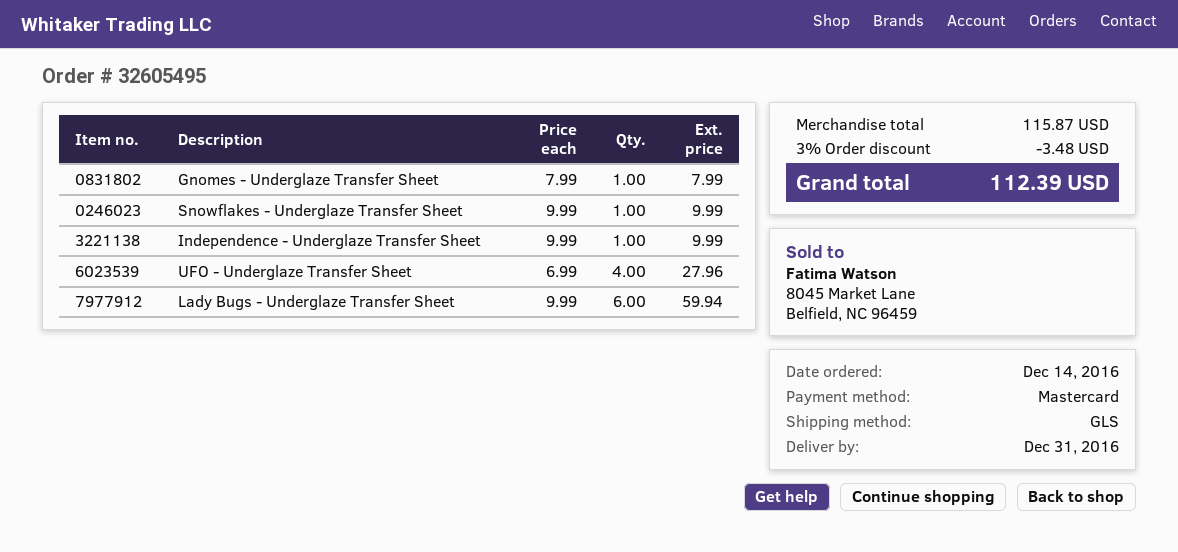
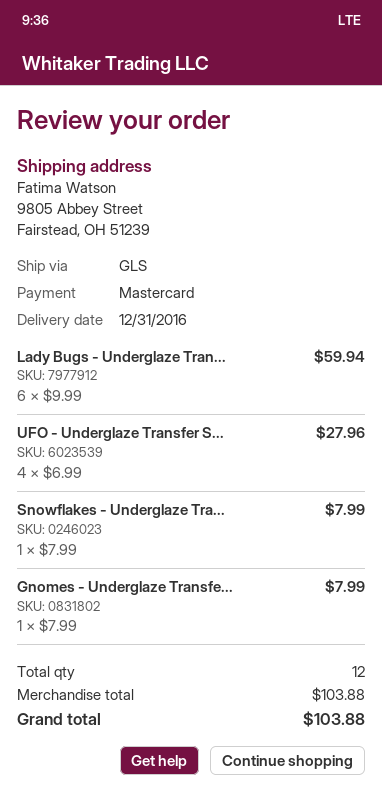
Snowflakes - Underglaze Transfer Sheet: 1 x 9.99 = 9.99 -> 1 x 7.99 = 7.99
Independence - Underglaze Transfer Sheet: 1 x 9.99 = 9.99 -> none
subtotal: 115.87 -> 103.88
discount: 3% = 3.48 -> none
total: 112.39 -> 103.88

